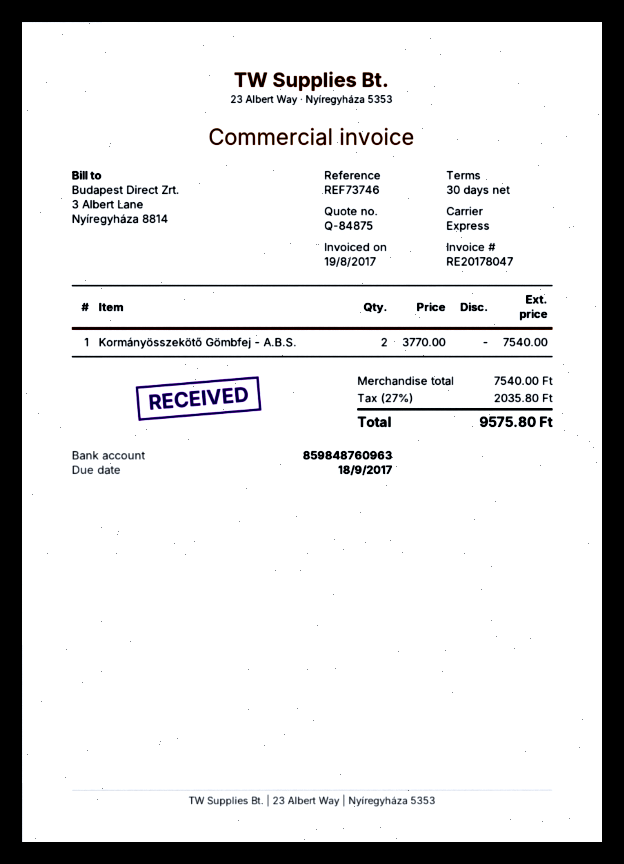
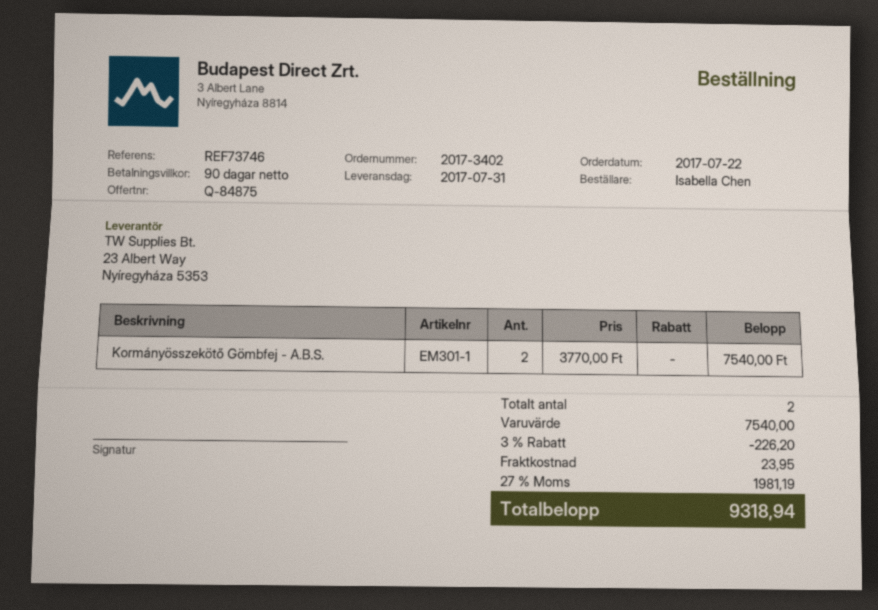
payment terms: 30 days -> 90 days
discount: none -> 3% = 226.20
shipping: none -> 23.95
tax: 27% = 2035.80 -> 27% = 1981.19
total: 9575.80 -> 9318.94

